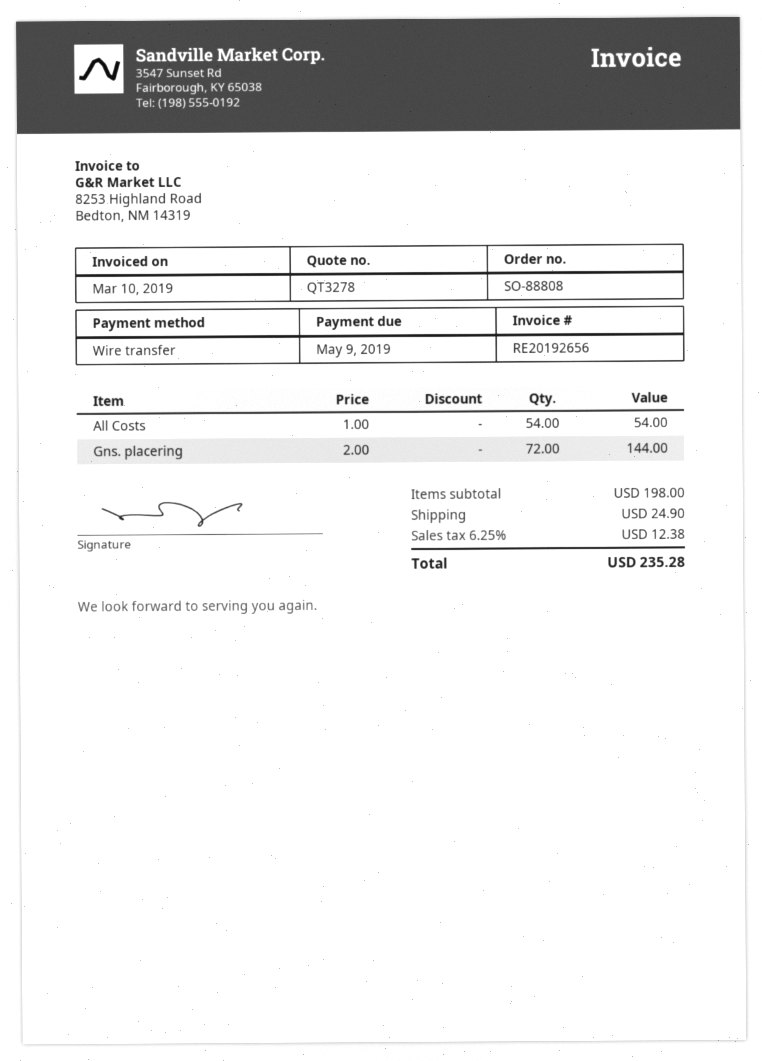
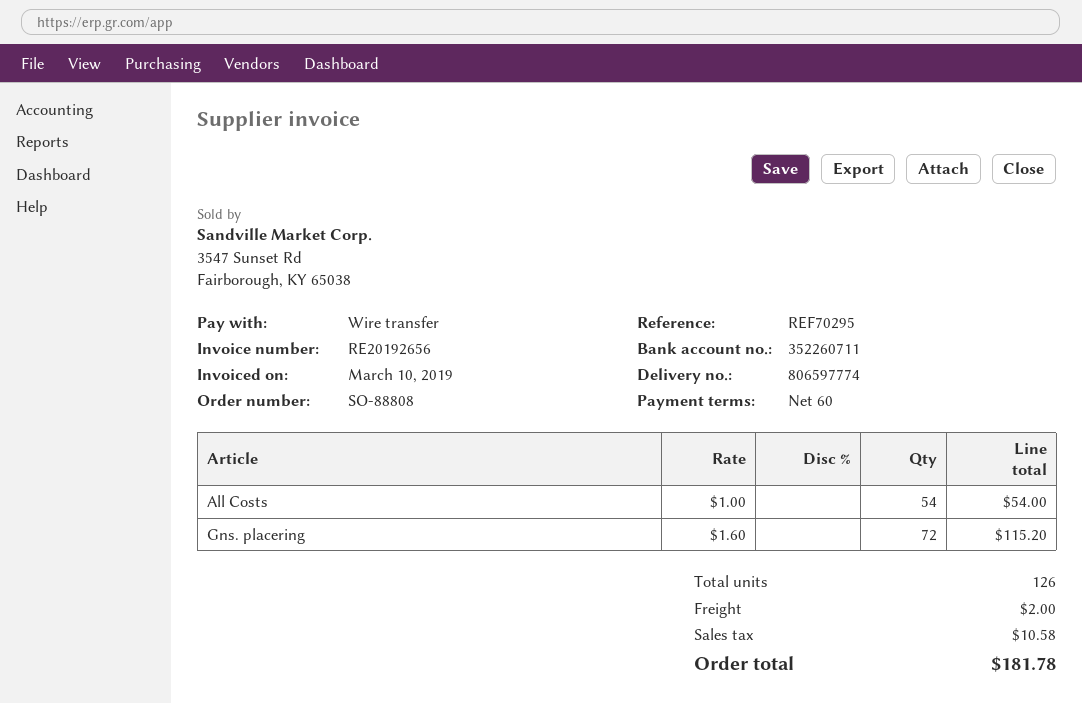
Gns. placering: 72 x 2.00 = 144.00 -> 72 x 1.60 = 115.20
shipping: 24.90 -> 2.00
tax: 12.38 -> 10.58
total: 235.28 -> 181.78

